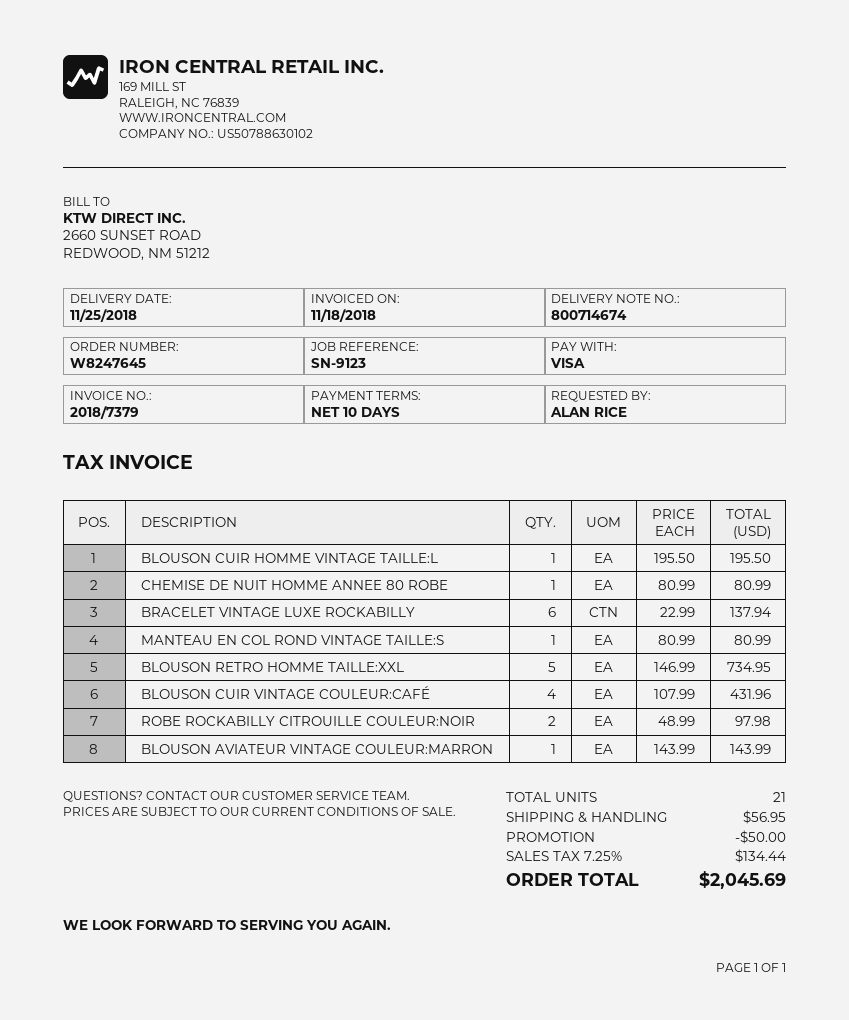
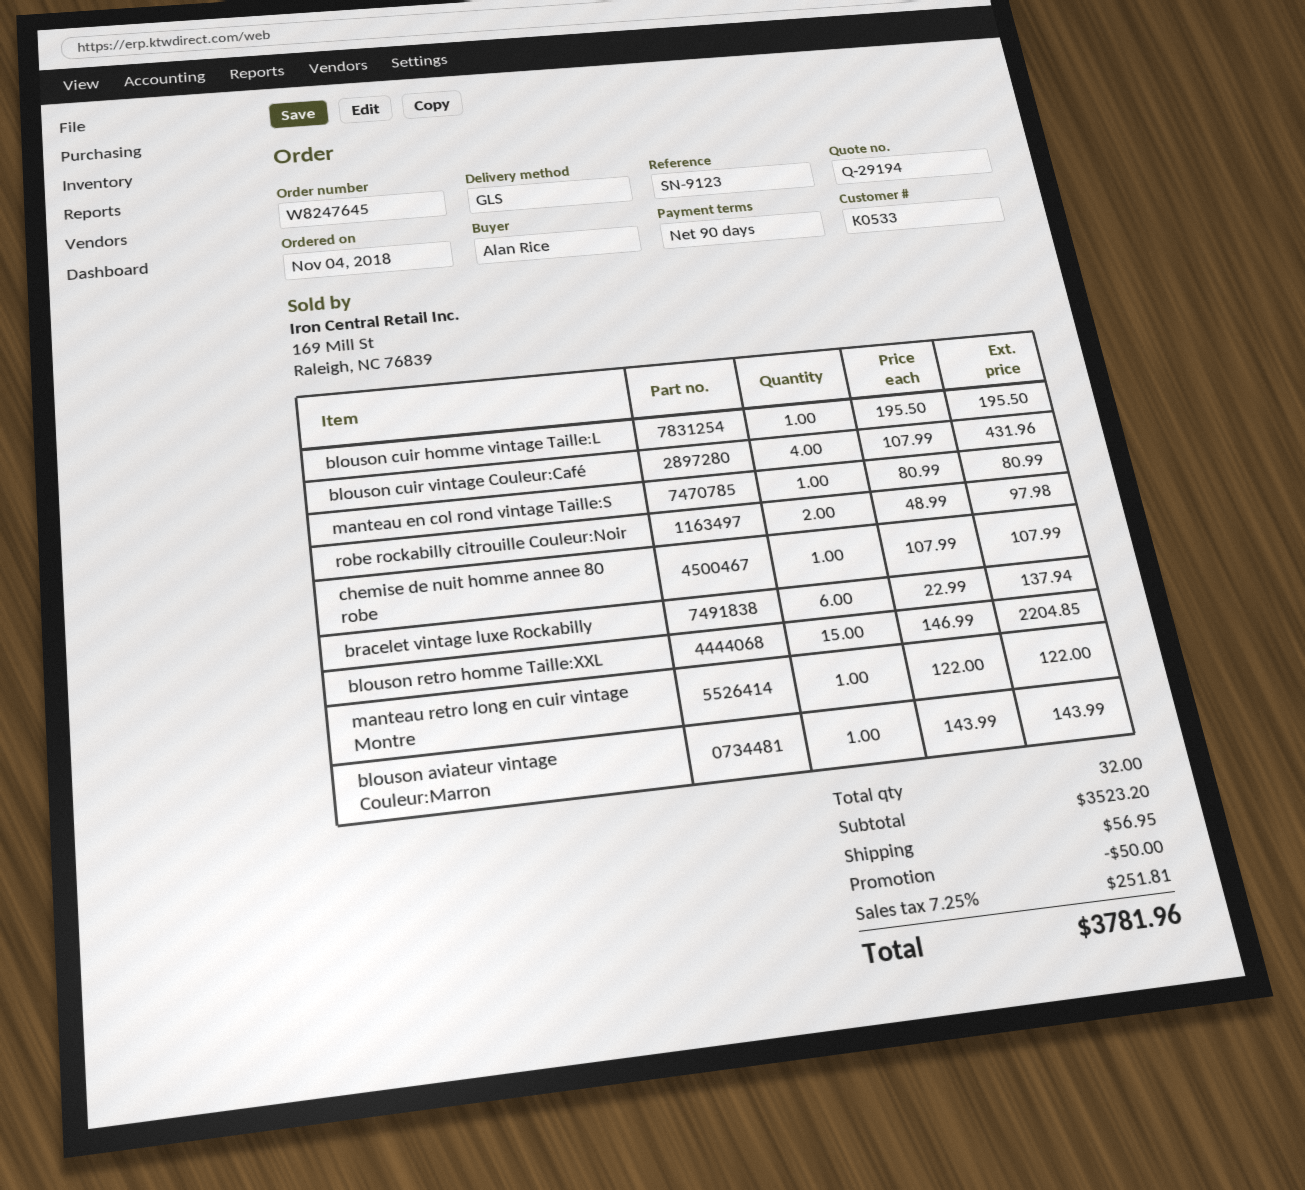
payment terms: 10 days -> 90 days
CHEMISE DE NUIT HOMME ANNEE 80 ROBE: 1 x 80.99 = 80.99 -> 1 x 107.99 = 107.99
BLOUSON RETRO HOMME TAILLE:XXL: 5 x 146.99 = 734.95 -> 15 x 146.99 = 2204.85
manteau retro long en cuir vintage Montre: none -> 1 x 122.00 = 122.00
total quantity: 21 -> 32
tax: 7.25% = 134.44 -> 7.25% = 251.81
total: 2045.69 -> 3781.96

